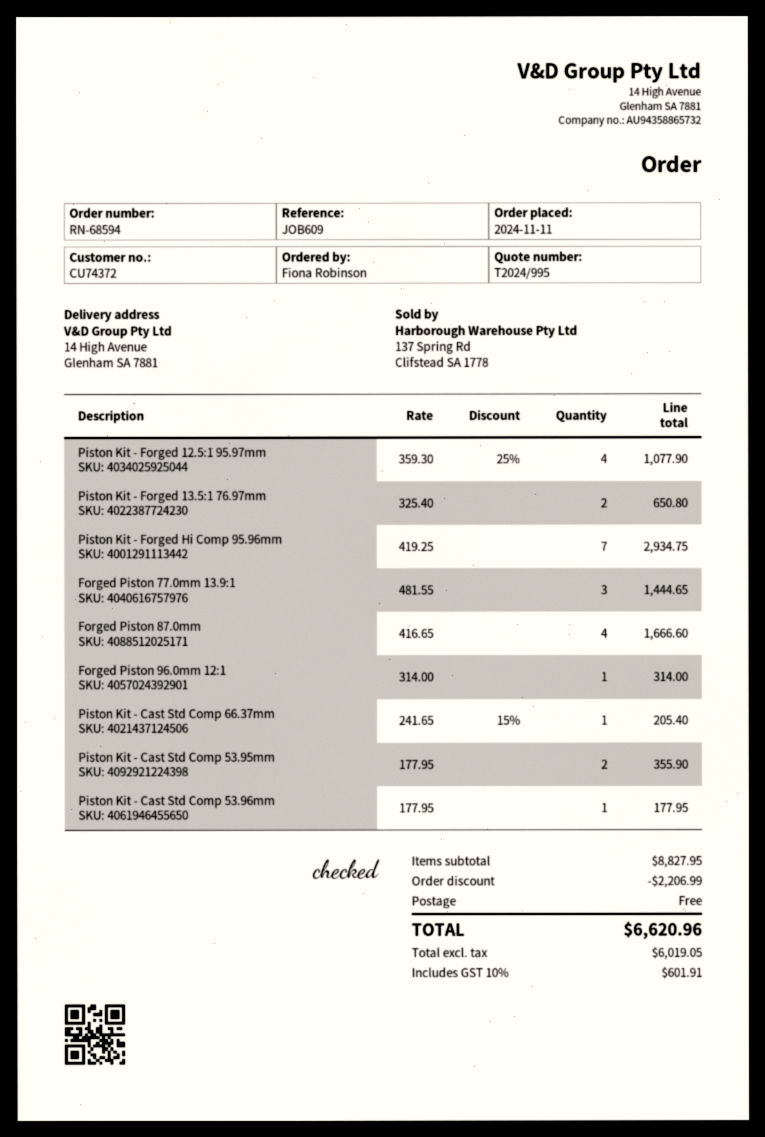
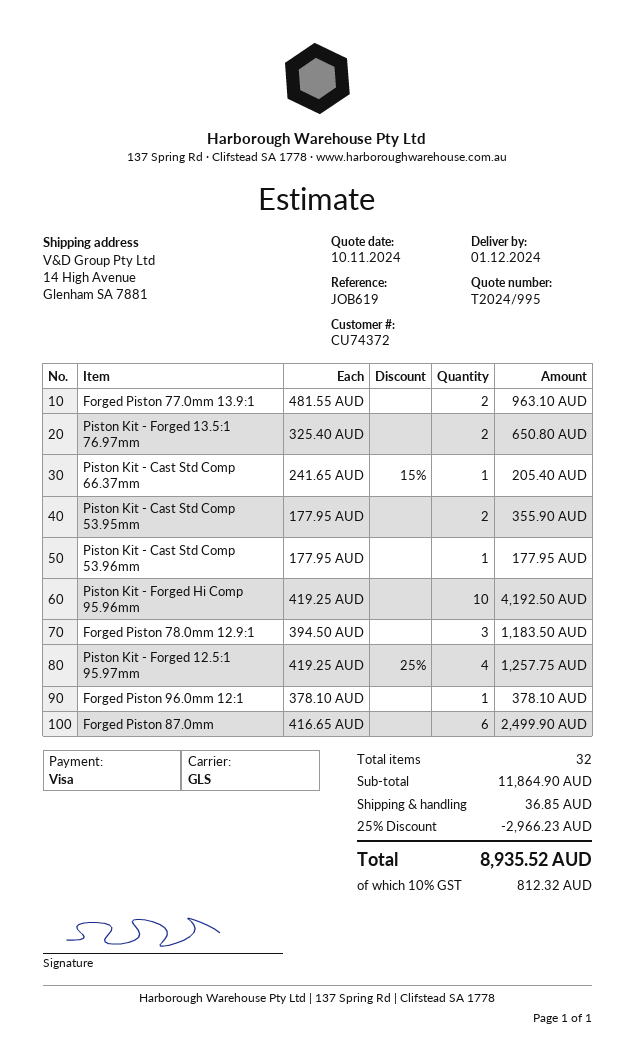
reference: JOB609 -> JOB619
Piston Kit - Forged 12.5:1 95.97mm: 4 x 359.30 - 25% = 1077.90 -> 4 x 419.25 - 25% = 1257.75
Piston Kit - Forged Hi Comp 95.96mm: 7 x 419.25 = 2934.75 -> 10 x 419.25 = 4192.50
Forged Piston 77.0mm 13.9:1: 3 x 481.55 = 1444.65 -> 2 x 481.55 = 963.10
Forged Piston 87.0mm: 4 x 416.65 = 1666.60 -> 6 x 416.65 = 2499.90
Forged Piston 96.0mm 12:1: 1 x 314.00 = 314.00 -> 1 x 378.10 = 378.10
Forged Piston 78.0mm 12.9:1: none -> 3 x 394.50 = 1183.50
subtotal: 8827.95 -> 11864.90
discount: 2206.99 -> 2966.23
shipping: 0.00 -> 36.85
tax: 10% = 601.91 -> 10% = 812.32
total: 6620.96 -> 8935.52

